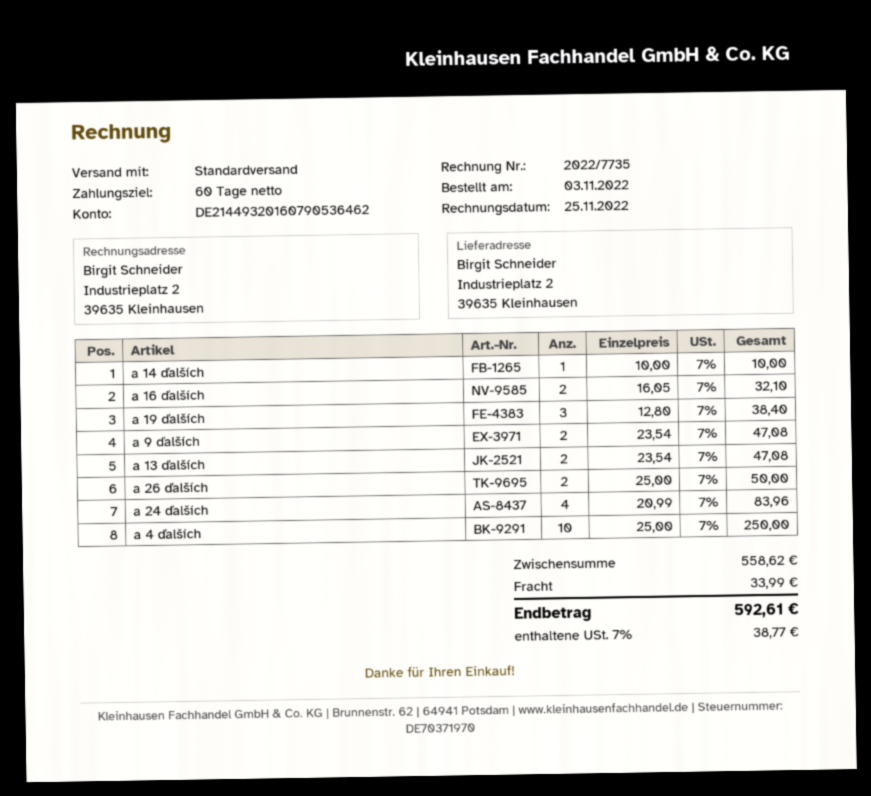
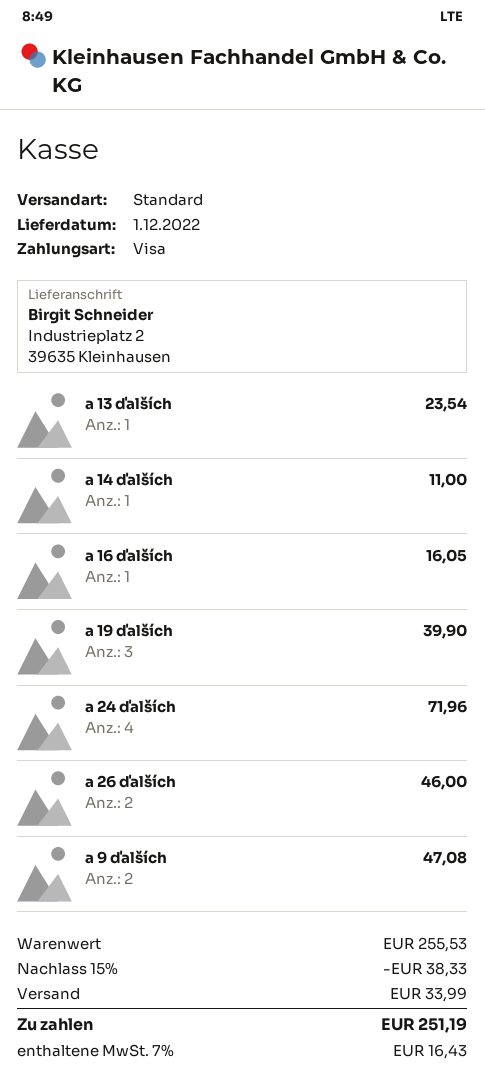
a 14 ďalších: 1 for 10.00 -> 1 for 11.00
a 16 ďalších: 2 for 32.10 -> 1 for 16.05
a 19 ďalších: 3 for 38.40 -> 3 for 39.90
a 13 ďalších: 2 for 47.08 -> 1 for 23.54
a 26 ďalších: 2 for 50.00 -> 2 for 46.00
a 24 ďalších: 4 for 83.96 -> 4 for 71.96
a 4 ďalších: 10 for 250.00 -> none
subtotal: 558.62 -> 255.53
discount: none -> 15% = 38.33
tax: 7% = 38.77 -> 7% = 16.43
total: 592.61 -> 251.19

